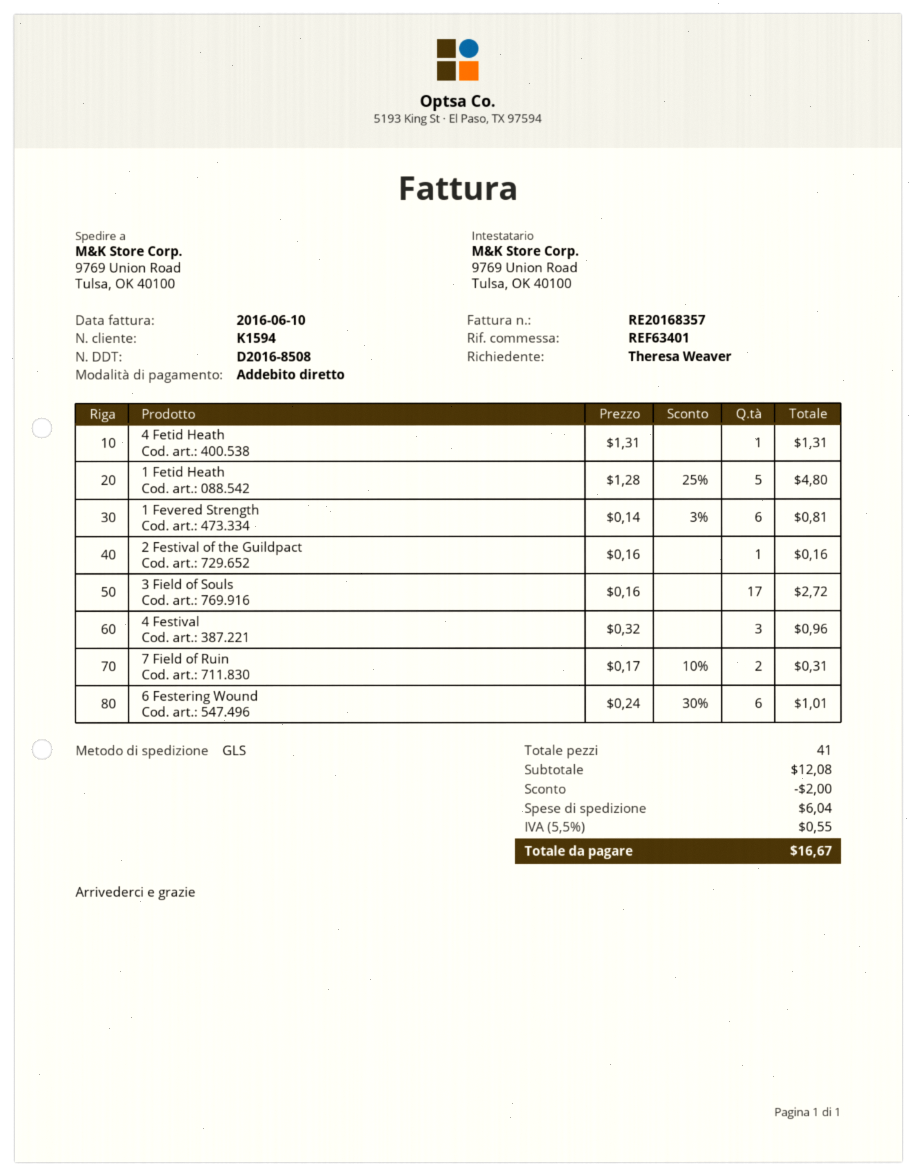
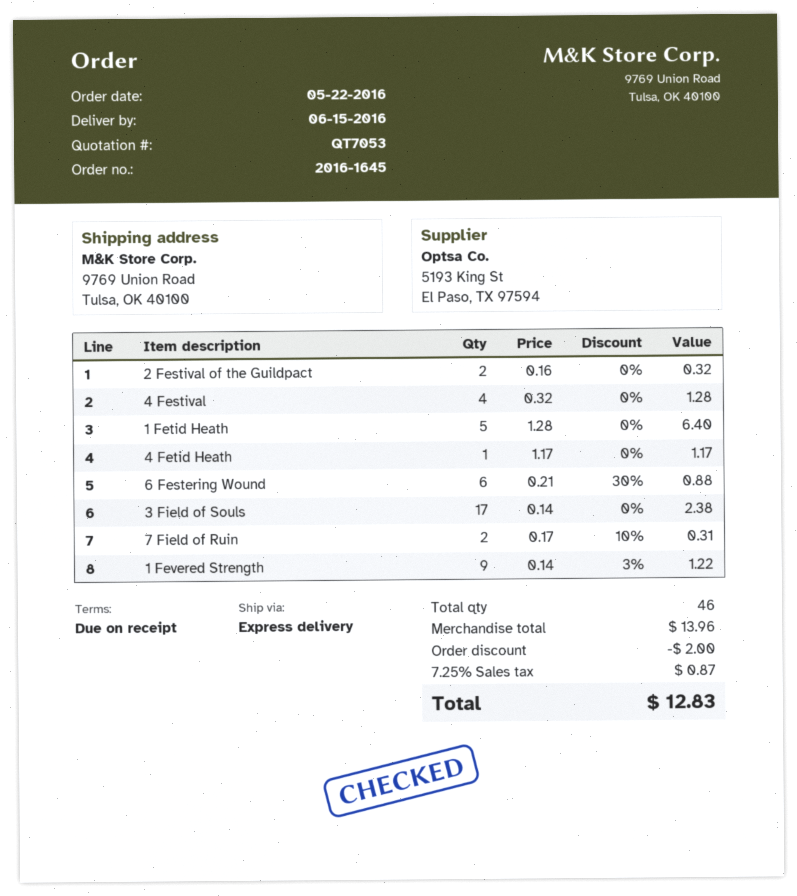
shipping method: GLS -> express
4 Fetid Heath: 1 x 1.31 = 1.31 -> 1 x 1.17 = 1.17
1 Fetid Heath: 5 x 1.28 - 25% = 4.80 -> 5 x 1.28 = 6.40
1 Fevered Strength: 6 x 0.14 - 3% = 0.81 -> 9 x 0.14 - 3% = 1.22
2 Festival of the Guildpact: 1 x 0.16 = 0.16 -> 2 x 0.16 = 0.32
3 Field of Souls: 17 x 0.16 = 2.72 -> 17 x 0.14 = 2.38
4 Festival: 3 x 0.32 = 0.96 -> 4 x 0.32 = 1.28
6 Festering Wound: 6 x 0.24 - 30% = 1.01 -> 6 x 0.21 - 30% = 0.88
total quantity: 41 -> 46
subtotal: 12.08 -> 13.96
shipping: 6.04 -> none
tax: 5.5% = 0.55 -> 7.25% = 0.87
total: 16.67 -> 12.83

